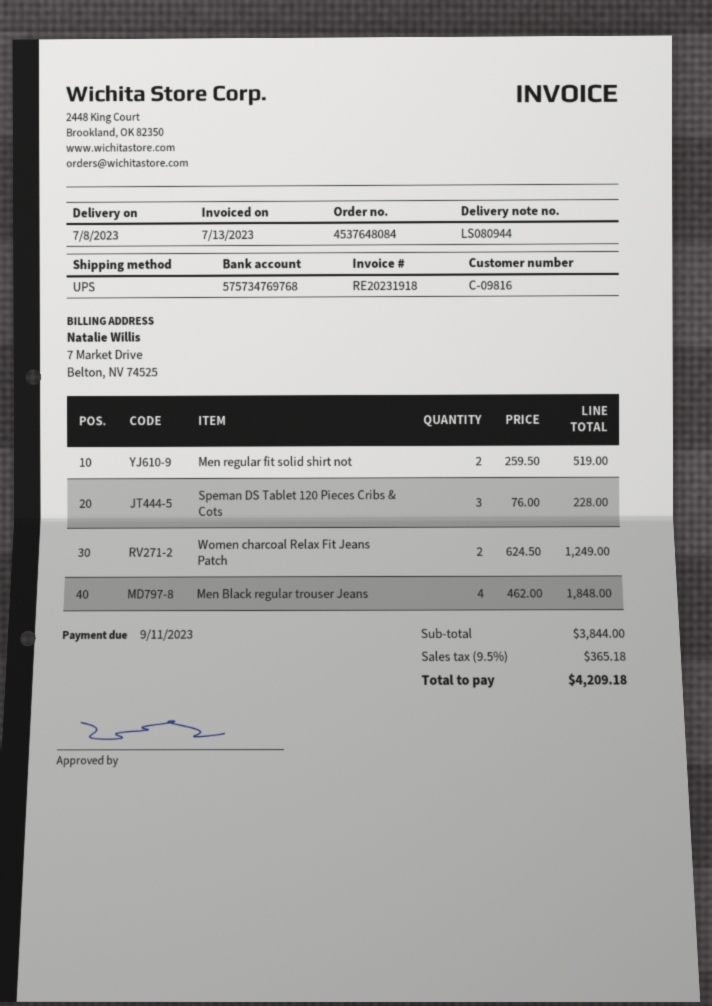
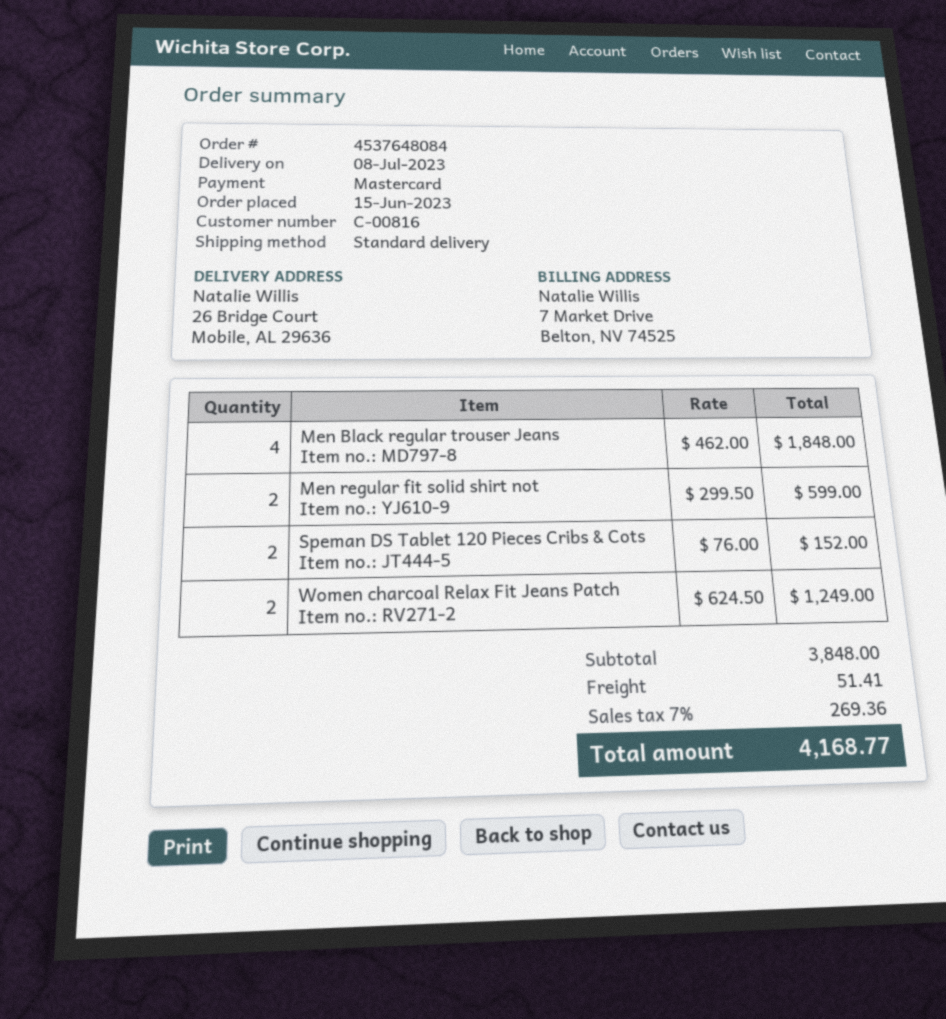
customer number: C-09816 -> C-00816
shipping method: UPS -> standard
Men regular fit solid shirt not: 2 x 259.50 = 519.00 -> 2 x 299.50 = 599.00
Speman DS Tablet 120 Pieces Cribs & Cots: 3 x 76.00 = 228.00 -> 2 x 76.00 = 152.00
subtotal: 3844.00 -> 3848.00
shipping: none -> 51.41
tax: 9.5% = 365.18 -> 7% = 269.36
total: 4209.18 -> 4168.77

